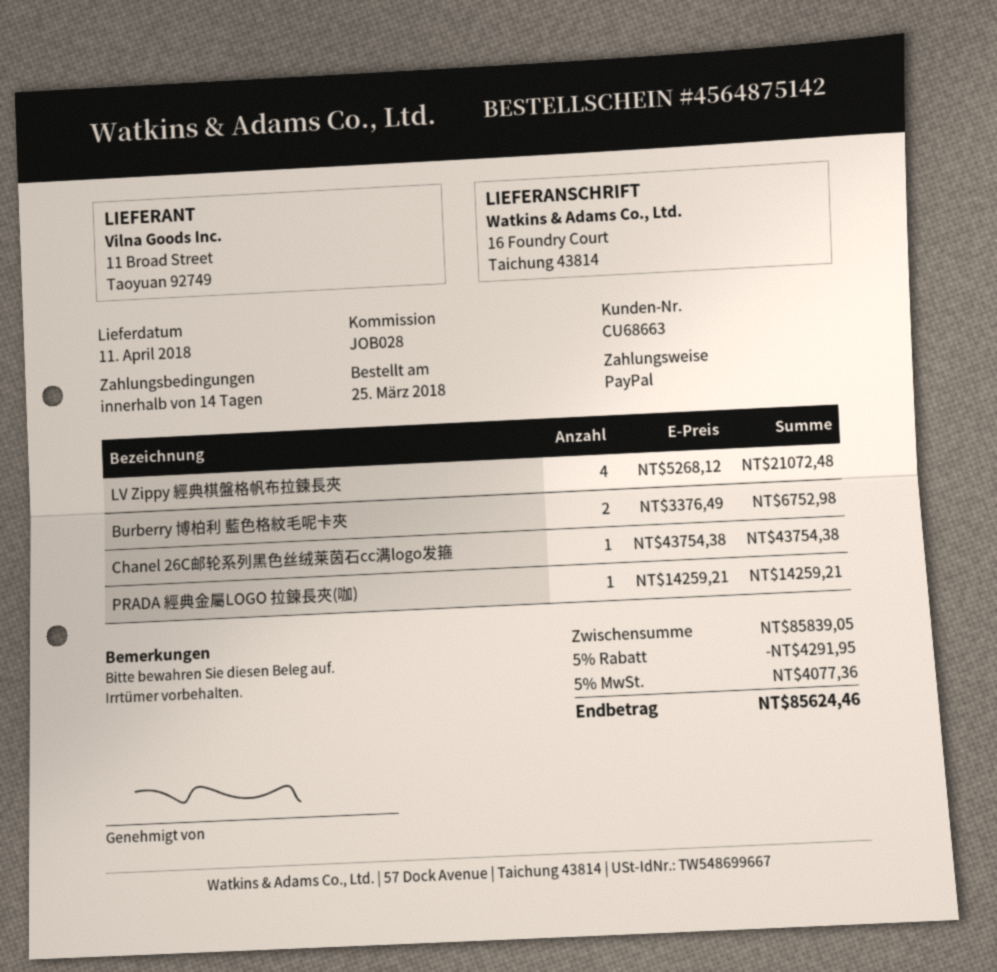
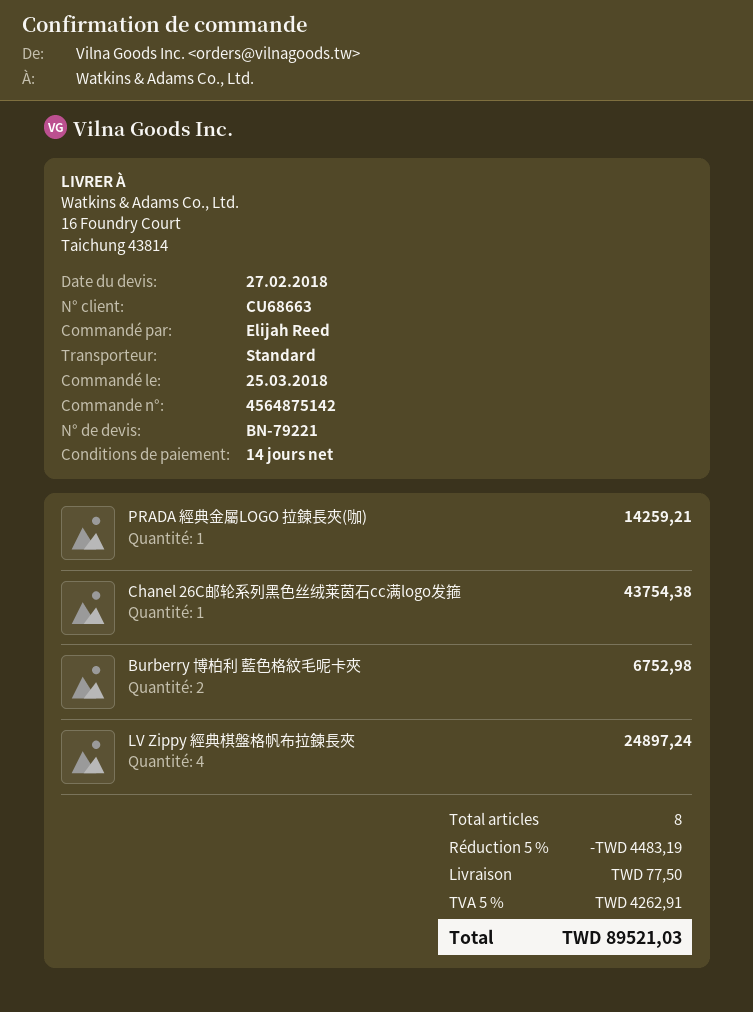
LV Zippy 經典棋盤格帆布拉鍊長夾: 4 for 21072.48 -> 4 for 24897.24
discount: 5% = 4291.95 -> 5% = 4483.19
shipping: none -> 77.50
tax: 5% = 4077.36 -> 5% = 4262.91
total: 85624.46 -> 89521.03

